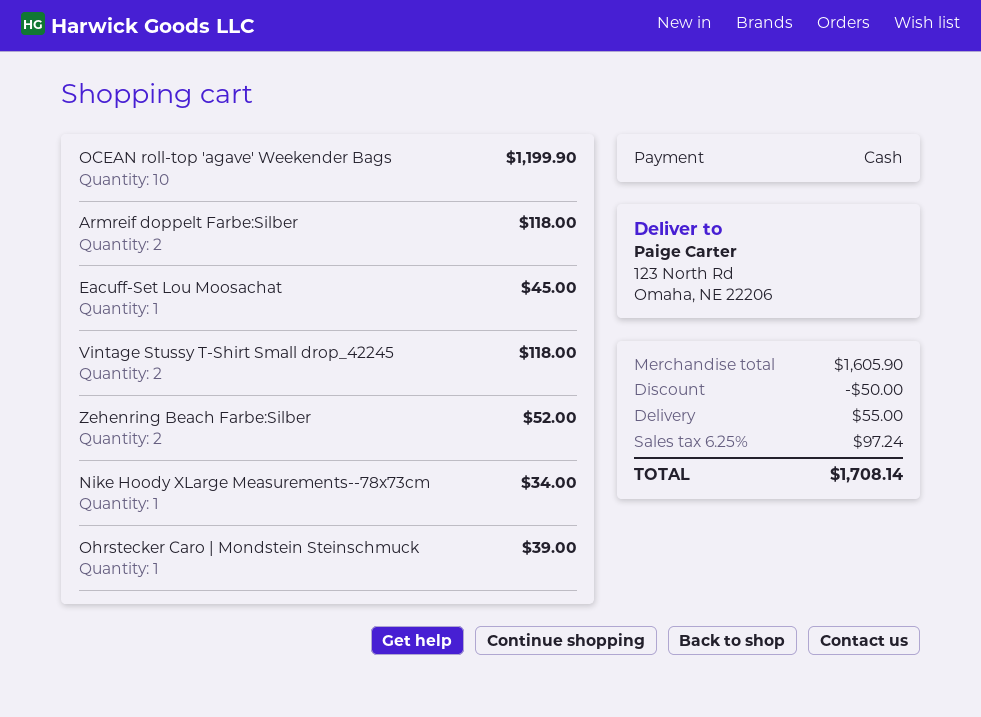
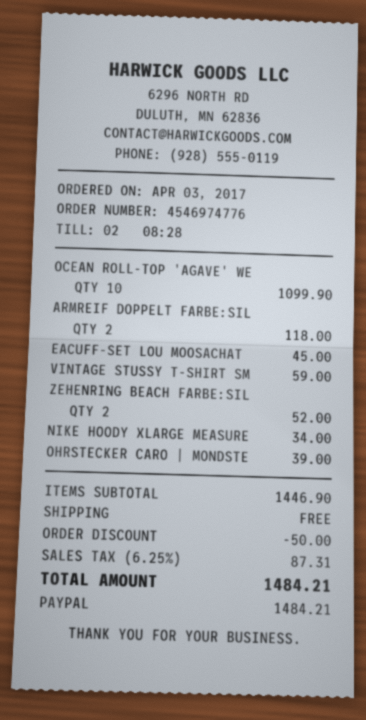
payment method: cash -> PayPal
OCEAN roll-top 'agave' Weekender Bags: 10 for 1199.90 -> 10 for 1099.90
Vintage Stussy T-Shirt Small drop_42245: 2 for 118.00 -> 1 for 59.00
subtotal: 1605.90 -> 1446.90
shipping: 55.00 -> 0.00
tax: 6.25% = 97.24 -> 6.25% = 87.31
total: 1708.14 -> 1484.21

